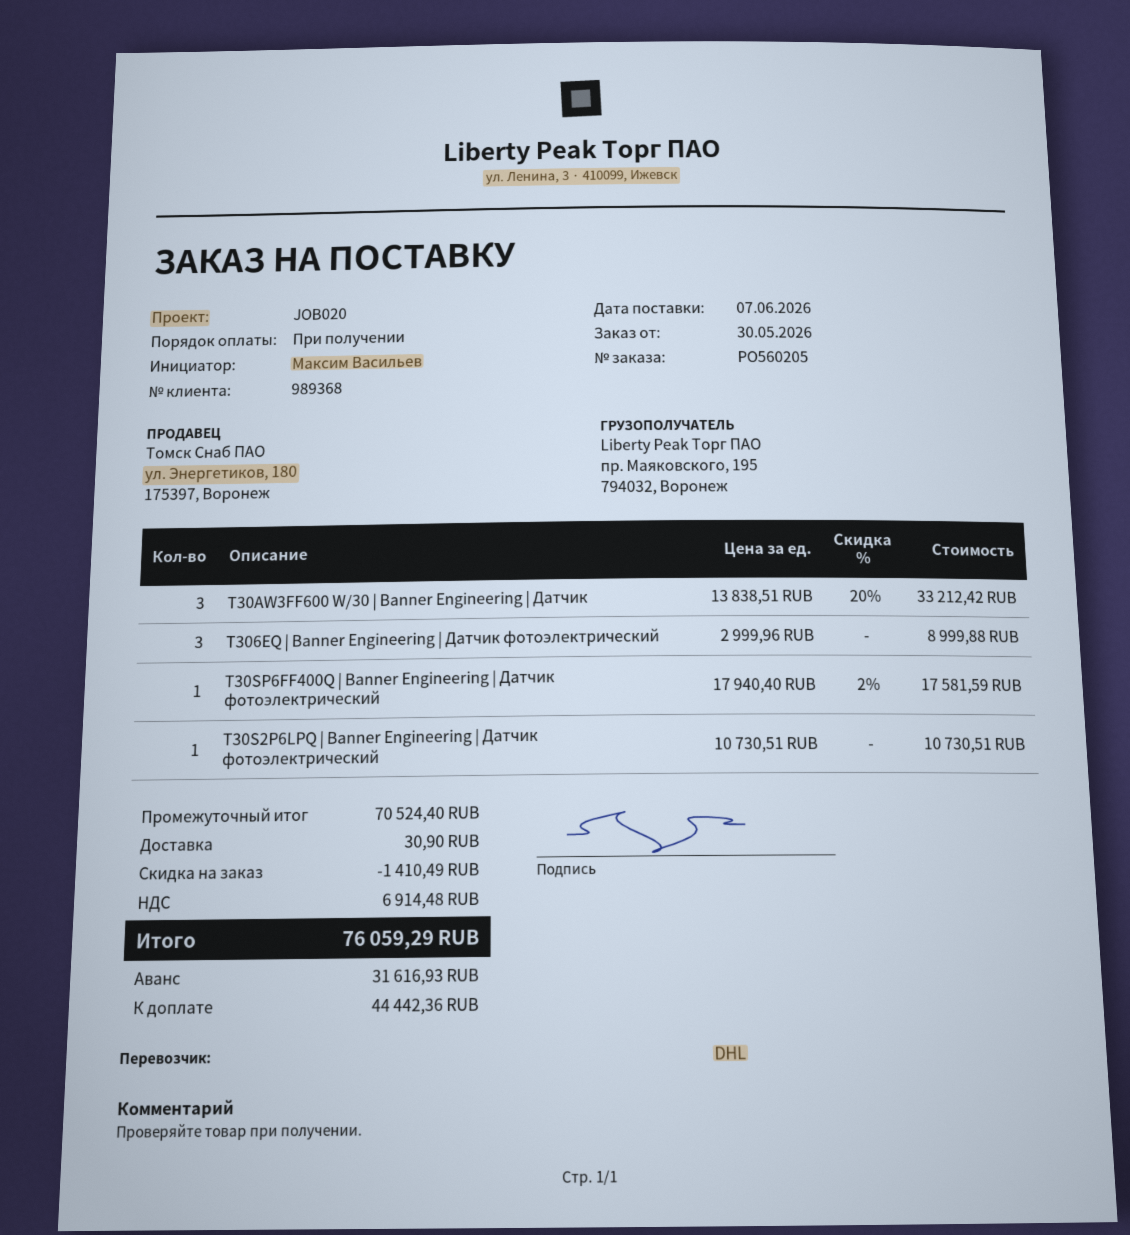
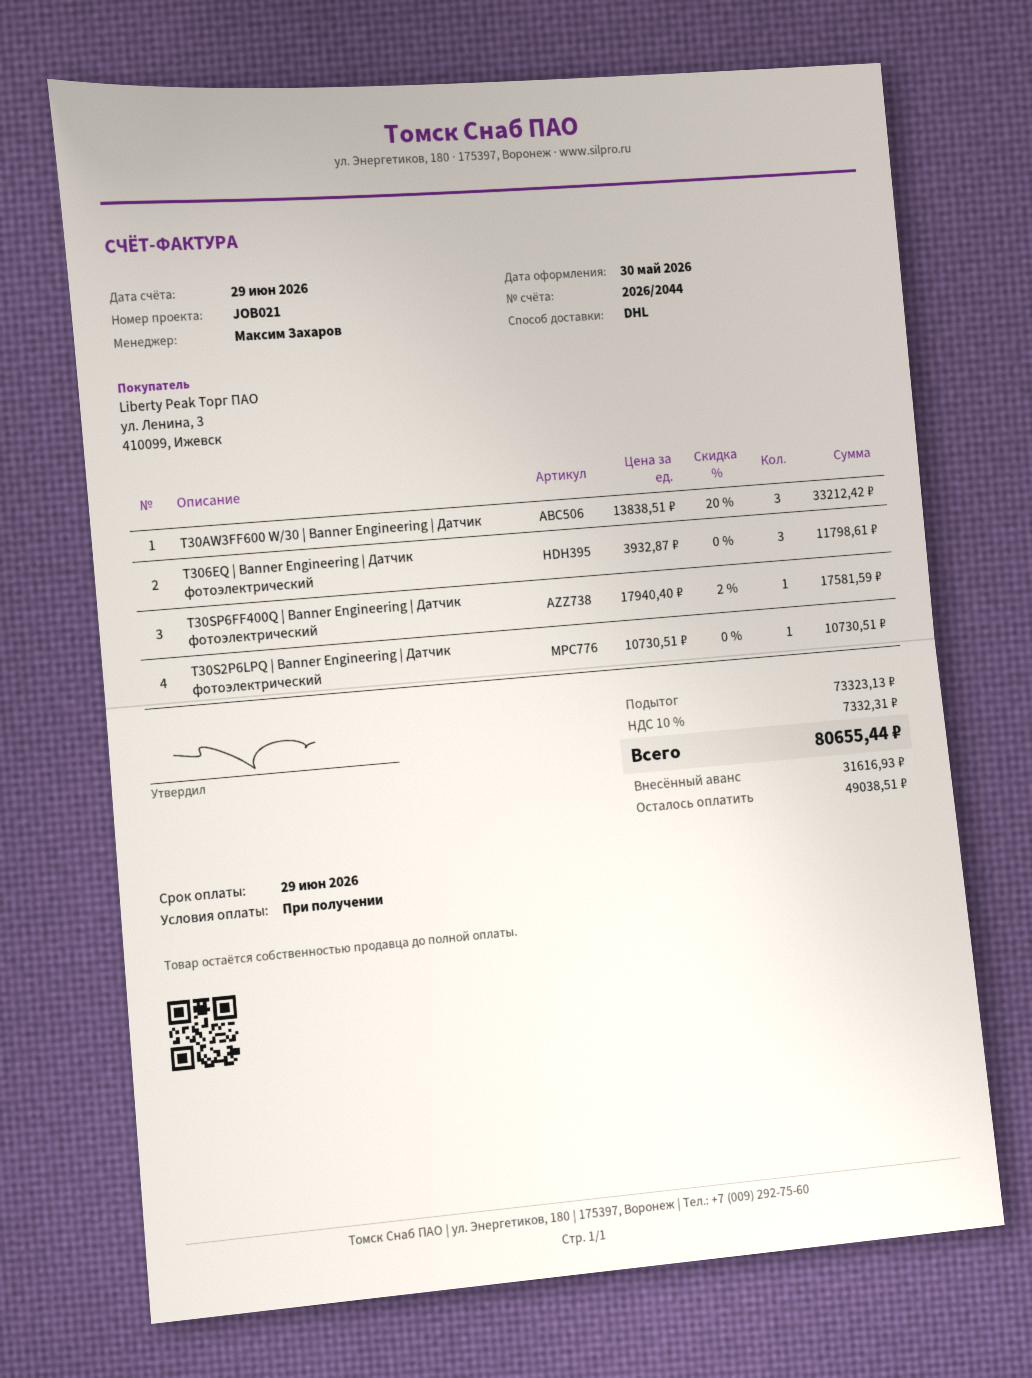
reference: JOB020 -> JOB021
T306EQ | Banner Engineering | Датчик фотоэлектрический: 3 x 2999.96 = 8999.88 -> 3 x 3932.87 = 11798.61
subtotal: 70524.40 -> 73323.13
discount: 1410.49 -> none
shipping: 30.90 -> none
tax: 6914.48 -> 7332.31
total: 76059.29 -> 80655.44
balance: 44442.36 -> 49038.51

